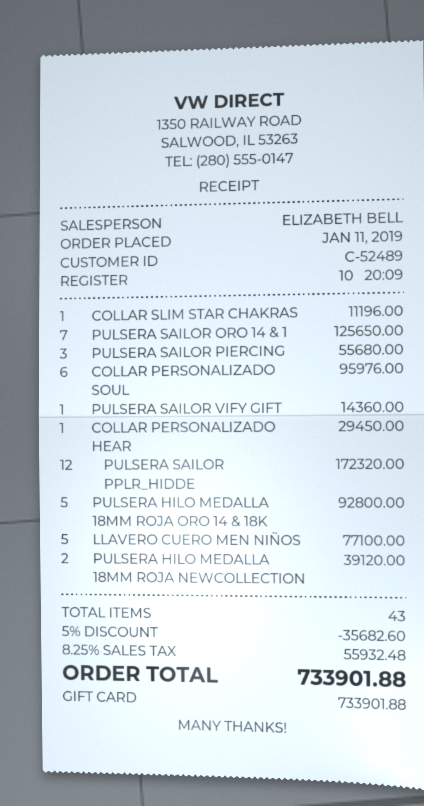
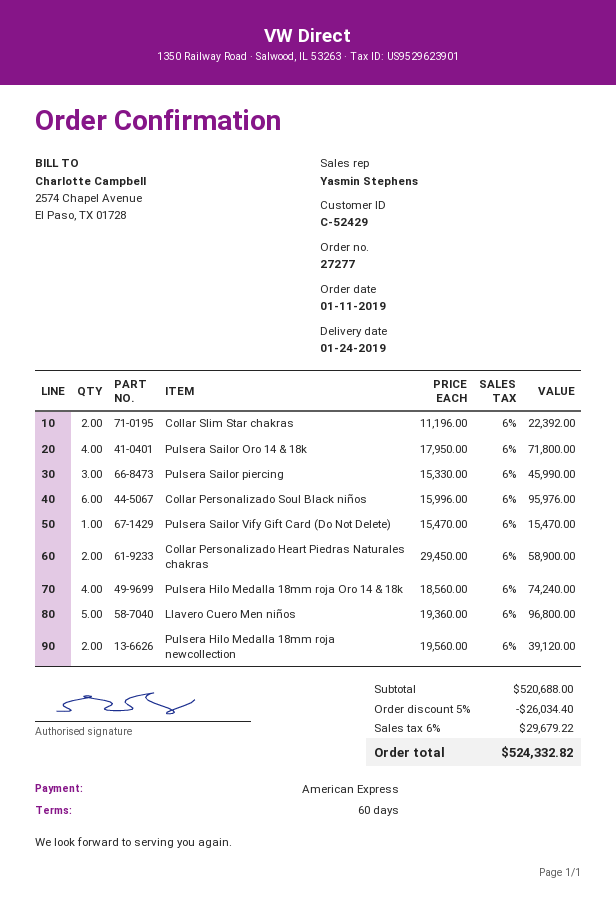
customer number: C-52489 -> C-52429
sales rep: ELIZABETH BELL -> Yasmin Stephens
payment method: gift card -> American Express
COLLAR SLIM STAR CHAKRAS: 1 for 11196.00 -> 2 for 22392.00
PULSERA SAILOR ORO 14 & 1: 7 for 125650.00 -> 4 for 71800.00
PULSERA SAILOR PIERCING: 3 for 55680.00 -> 3 for 45990.00
PULSERA SAILOR VIFY GIFT: 1 for 14360.00 -> 1 for 15470.00
COLLAR PERSONALIZADO HEAR: 1 for 29450.00 -> 2 for 58900.00
PULSERA SAILOR PPLR_HIDDE: 12 for 172320.00 -> none
PULSERA HILO MEDALLA 18MM ROJA ORO 14 & 18K: 5 for 92800.00 -> 4 for 74240.00
LLAVERO CUERO MEN NIÑOS: 5 for 77100.00 -> 5 for 96800.00
discount: 5% = 35682.60 -> 5% = 26034.40
tax: 8.25% = 55932.48 -> 6% = 29679.22
total: 733901.88 -> 524332.82

